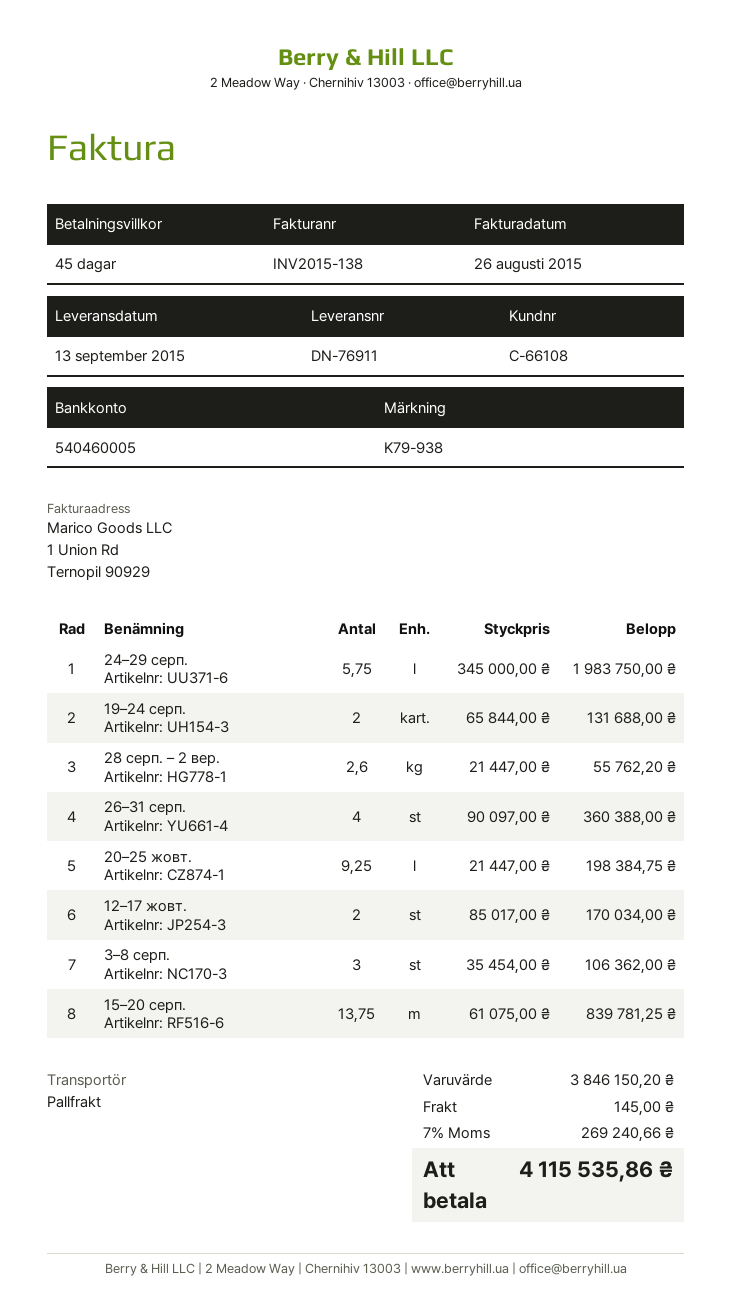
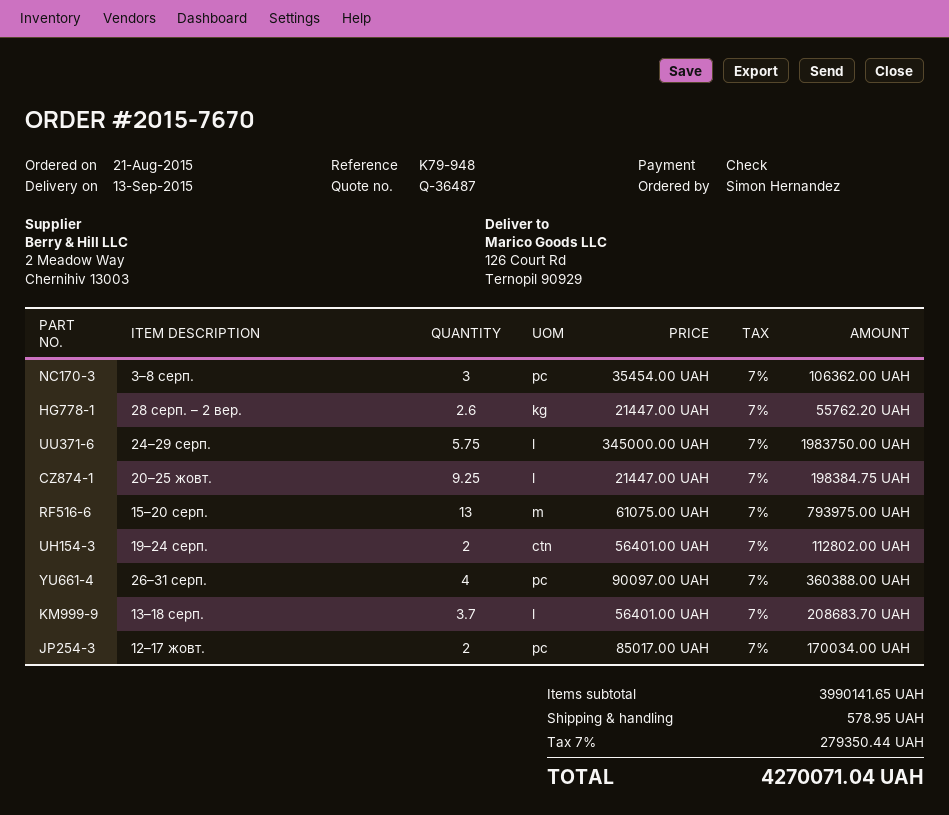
reference: K79-938 -> K79-948
19–24 серп.: 2 x 65844.00 = 131688.00 -> 2 x 56401.00 = 112802.00
15–20 серп.: 13.75 x 61075.00 = 839781.25 -> 13 x 61075.00 = 793975.00
13–18 серп.: none -> 3.7 x 56401.00 = 208683.70
subtotal: 3846150.20 -> 3990141.65
shipping: 145.00 -> 578.95
tax: 7% = 269240.66 -> 7% = 279350.44
total: 4115535.86 -> 4270071.04

